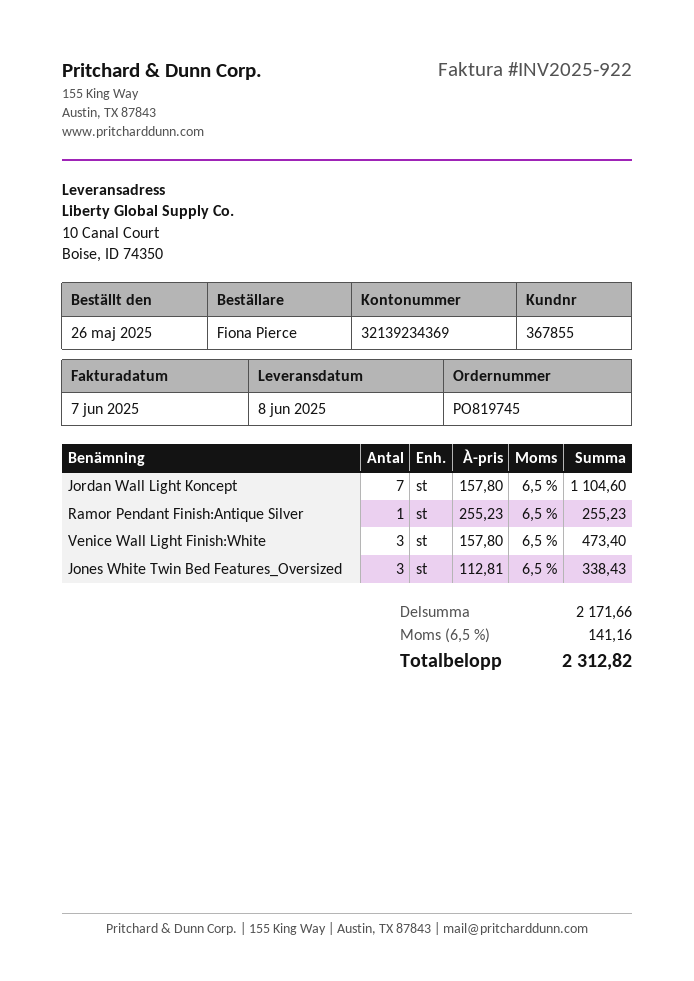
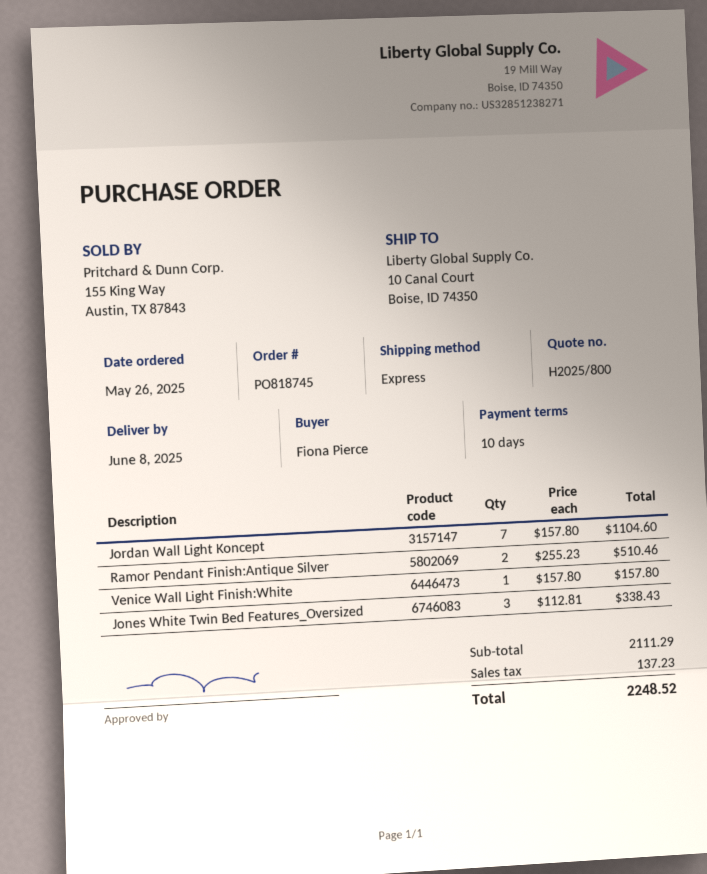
order number: PO819745 -> PO818745
Ramor Pendant Finish:Antique Silver: 1 x 255.23 = 255.23 -> 2 x 255.23 = 510.46
Venice Wall Light Finish:White: 3 x 157.80 = 473.40 -> 1 x 157.80 = 157.80
subtotal: 2171.66 -> 2111.29
tax: 141.16 -> 137.23
total: 2312.82 -> 2248.52

